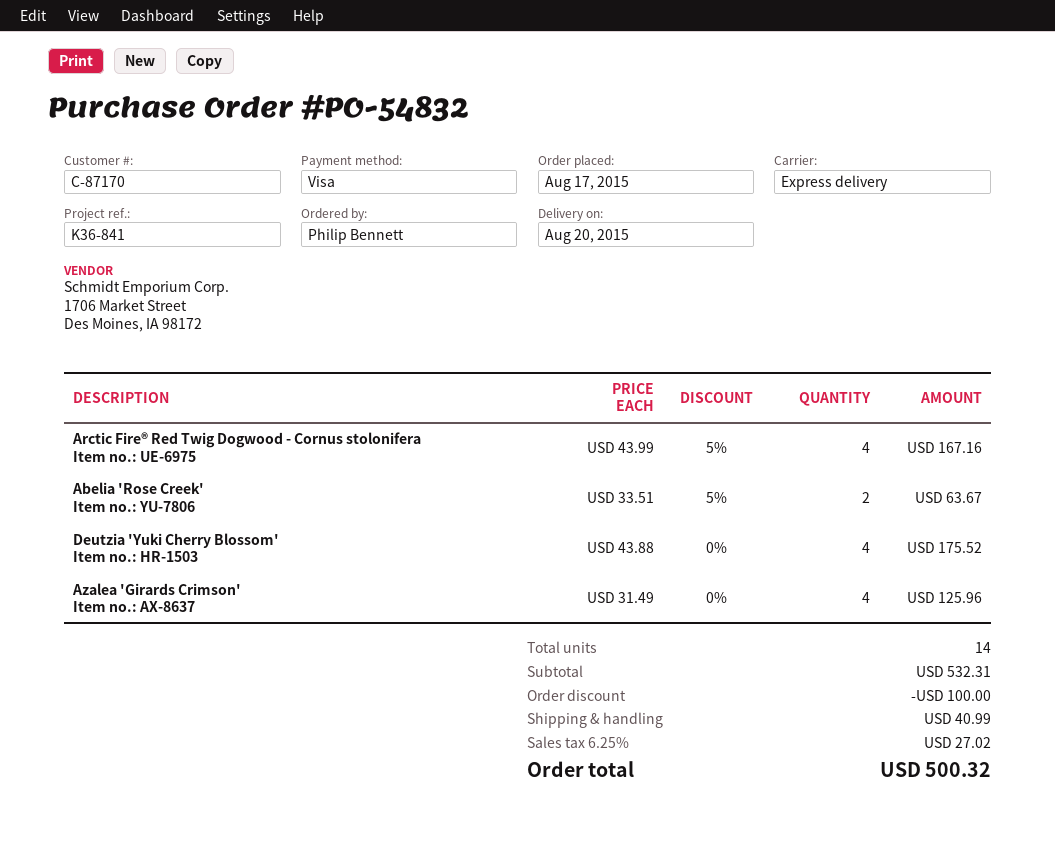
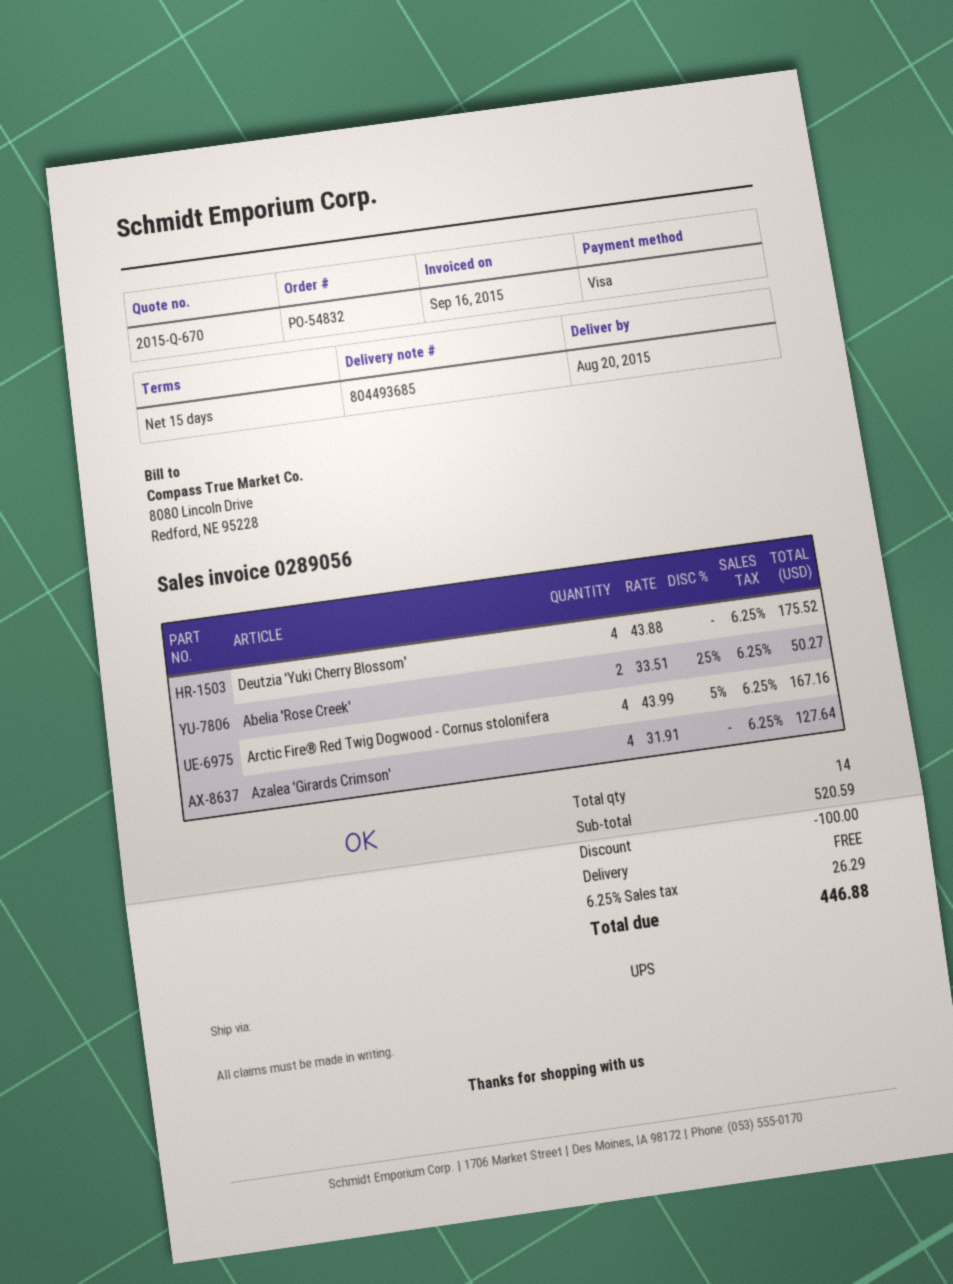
shipping method: express -> UPS
Abelia 'Rose Creek': 2 x 33.51 - 5% = 63.67 -> 2 x 33.51 - 25% = 50.27
Azalea 'Girards Crimson': 4 x 31.49 = 125.96 -> 4 x 31.91 = 127.64
subtotal: 532.31 -> 520.59
shipping: 40.99 -> 0.00
tax: 6.25% = 27.02 -> 6.25% = 26.29
total: 500.32 -> 446.88

